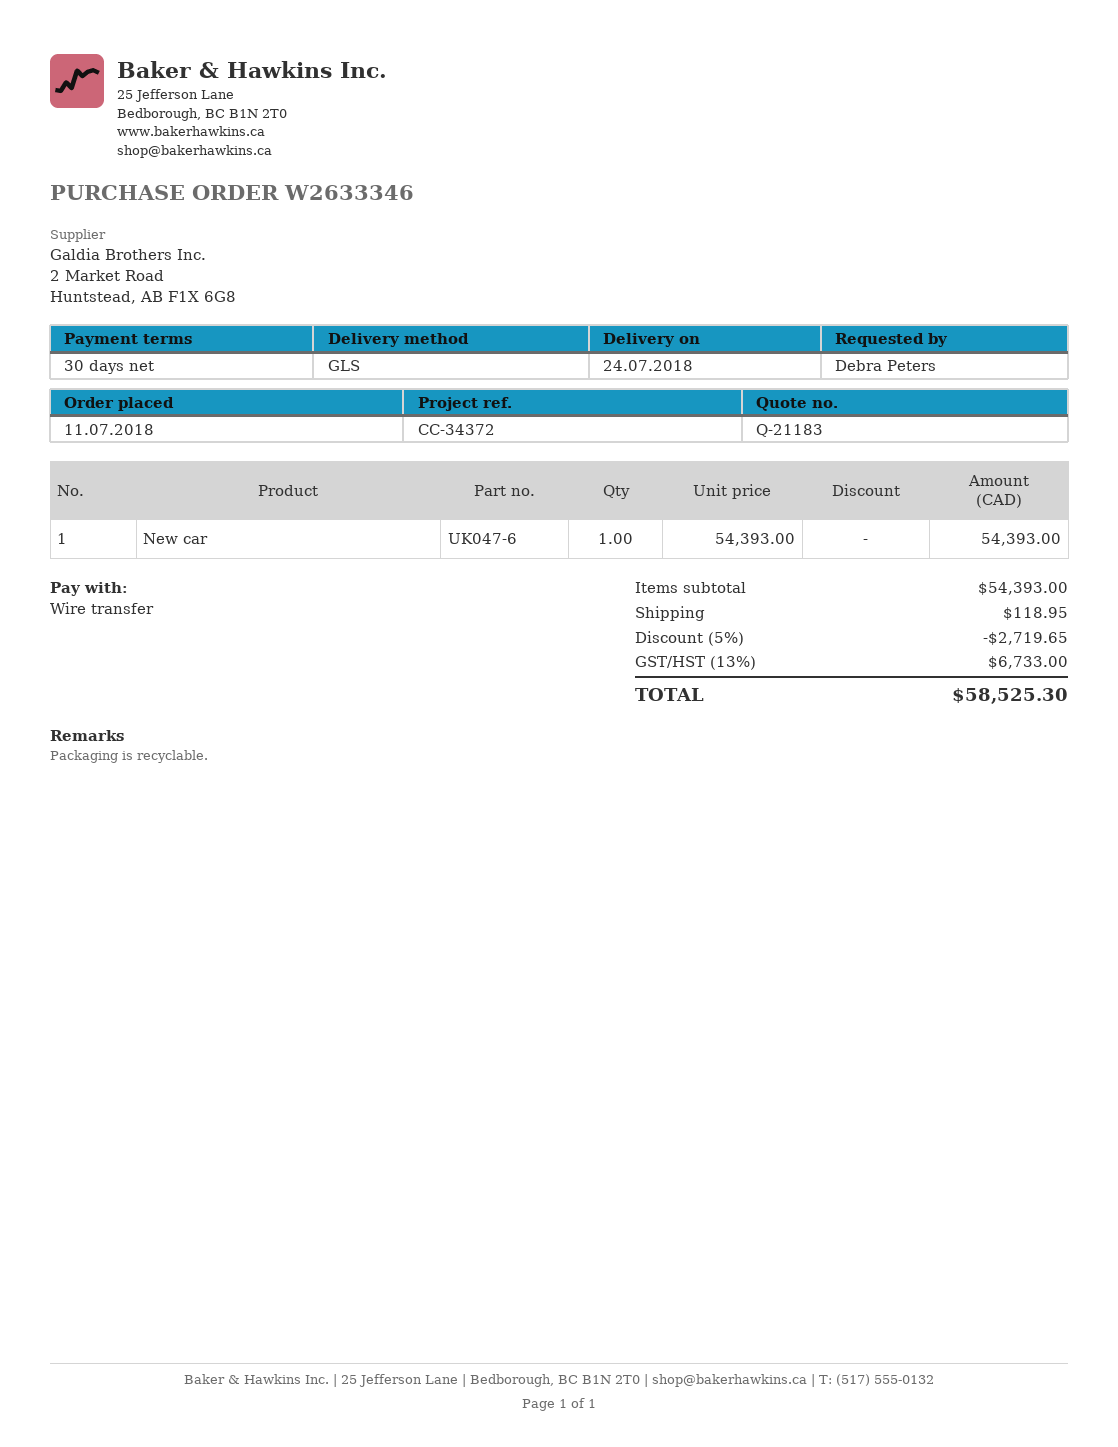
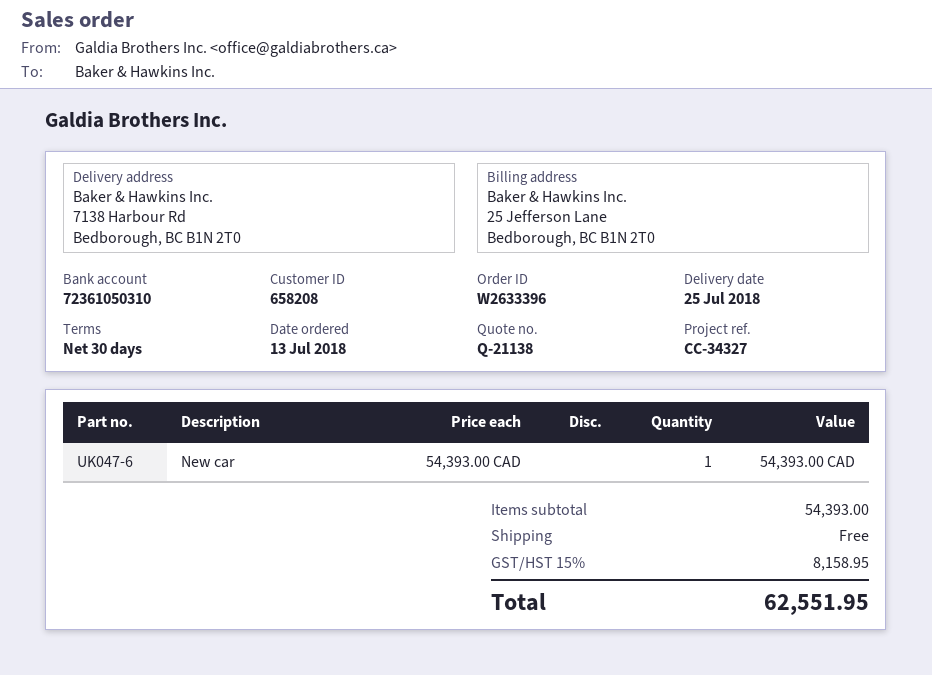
quote number: Q-21183 -> Q-21138
order number: W2633346 -> W2633396
order date: 2018-07-11 -> 2018-07-13
delivery date: 2018-07-24 -> 2018-07-25
reference: CC-34372 -> CC-34327
discount: 5% = 2719.65 -> none
shipping: 118.95 -> 0.00
tax: 13% = 6733.00 -> 15% = 8158.95
total: 58525.30 -> 62551.95

